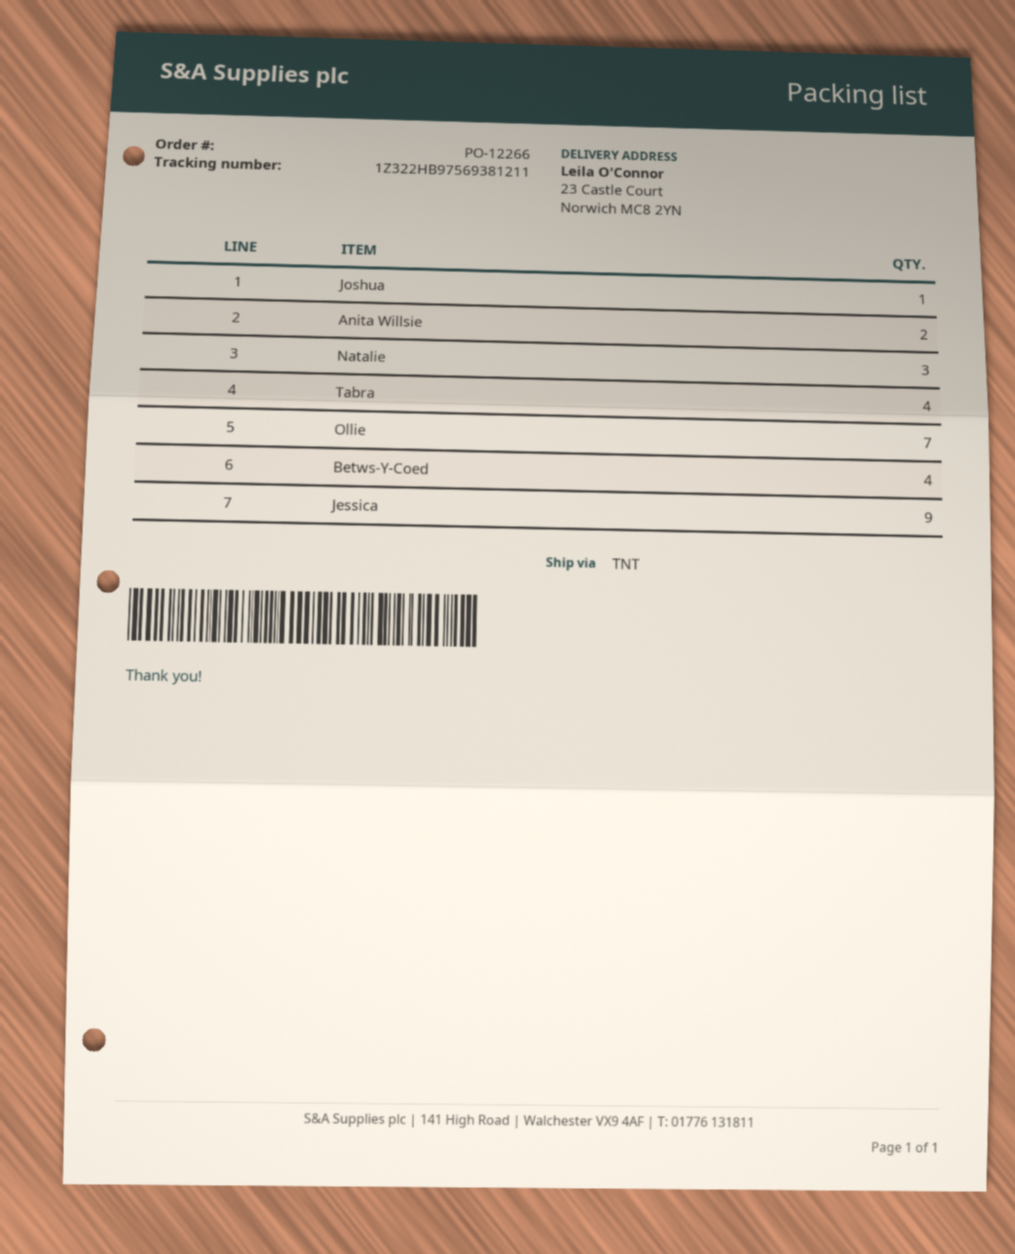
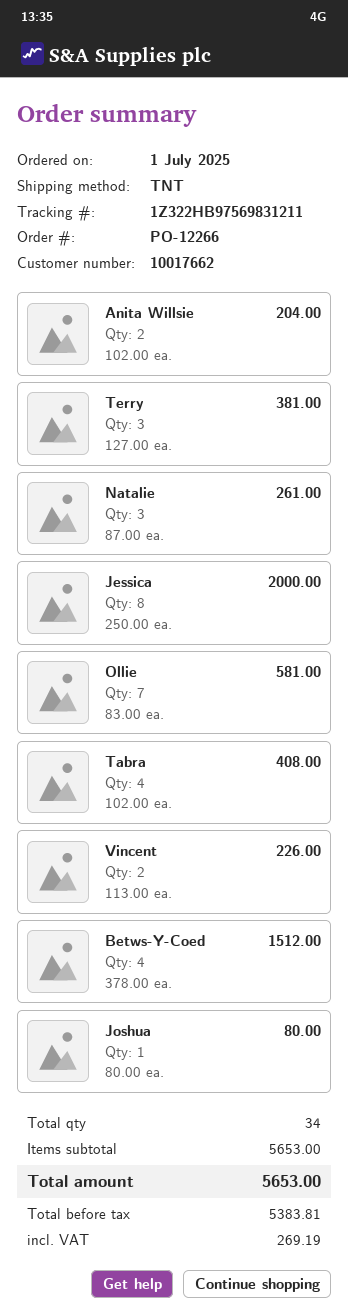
tracking number: 1Z322HB97569381211 -> 1Z322HB97569831211
Jessica: 9 -> 8
Terry: none -> 3
Vincent: none -> 2

